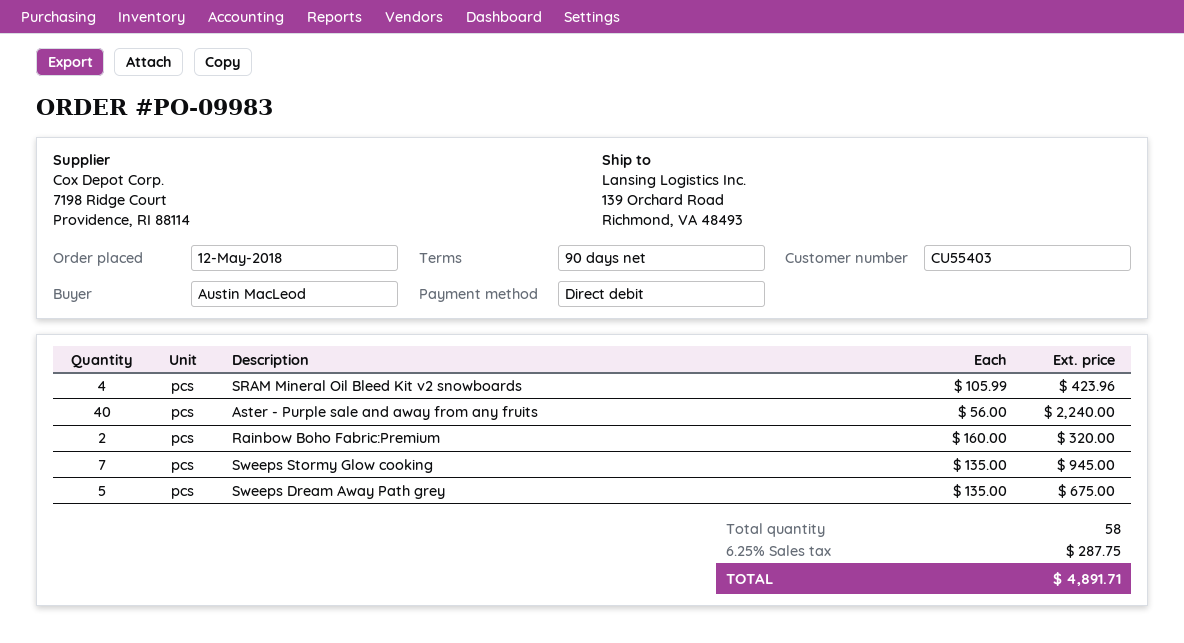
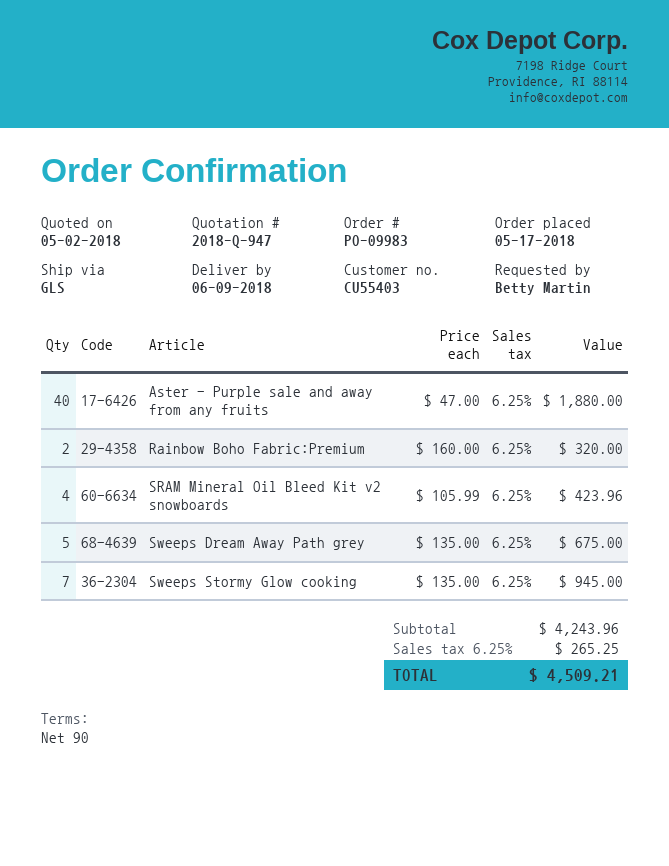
order date: 2018-05-12 -> 2018-05-17
ordered by: Austin MacLeod -> Betty Martin
Aster - Purple sale and away from any fruits: 40 x 56.00 = 2240.00 -> 40 x 47.00 = 1880.00
tax: 6.25% = 287.75 -> 6.25% = 265.25
total: 4891.71 -> 4509.21

